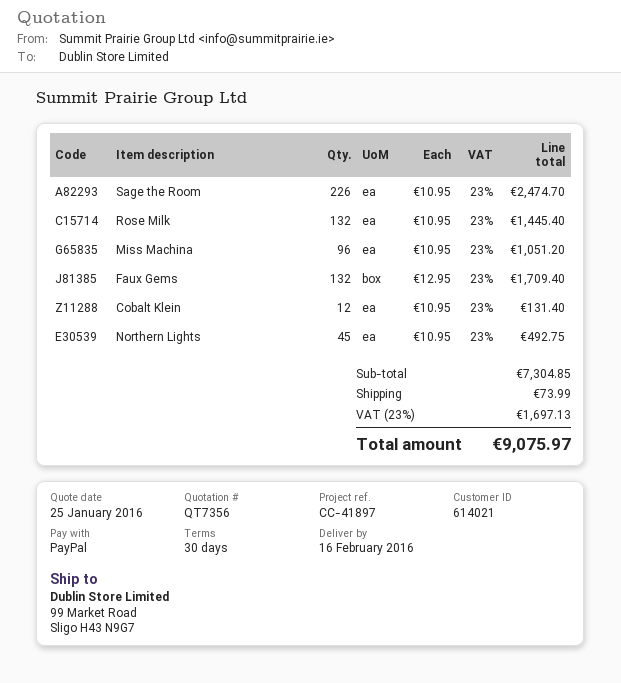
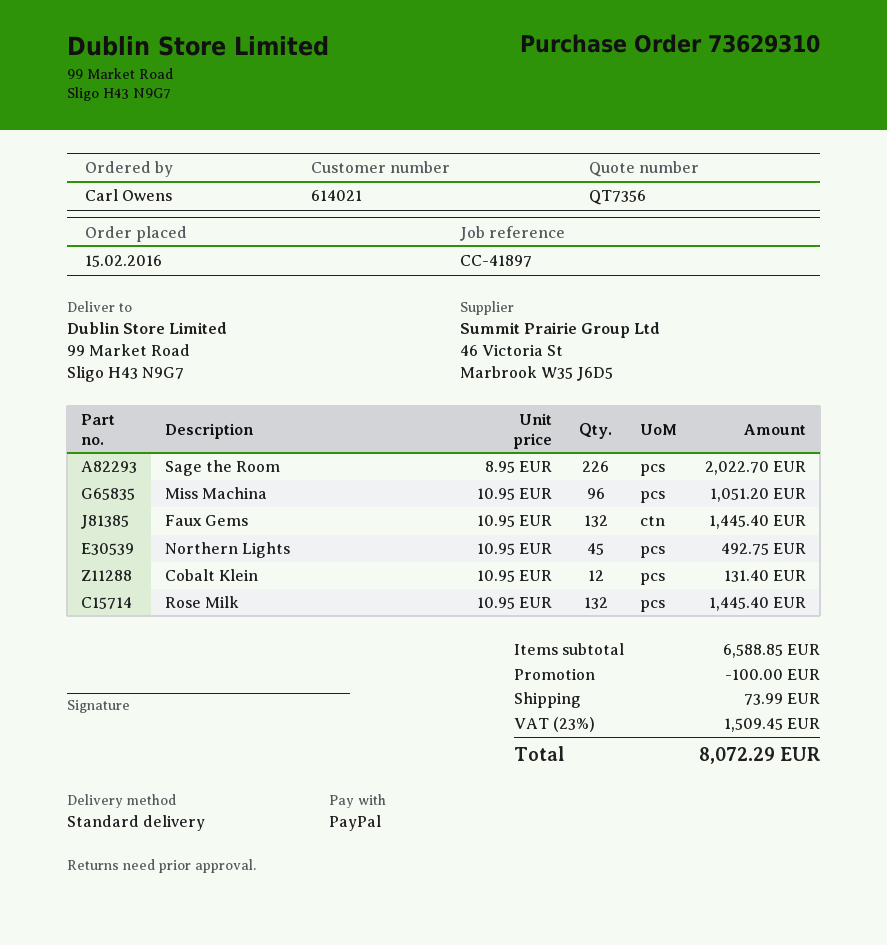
Sage the Room: 226 x 10.95 = 2474.70 -> 226 x 8.95 = 2022.70
Faux Gems: 132 x 12.95 = 1709.40 -> 132 x 10.95 = 1445.40
subtotal: 7304.85 -> 6588.85
discount: none -> 100.00
tax: 23% = 1697.13 -> 23% = 1509.45
total: 9075.97 -> 8072.29

